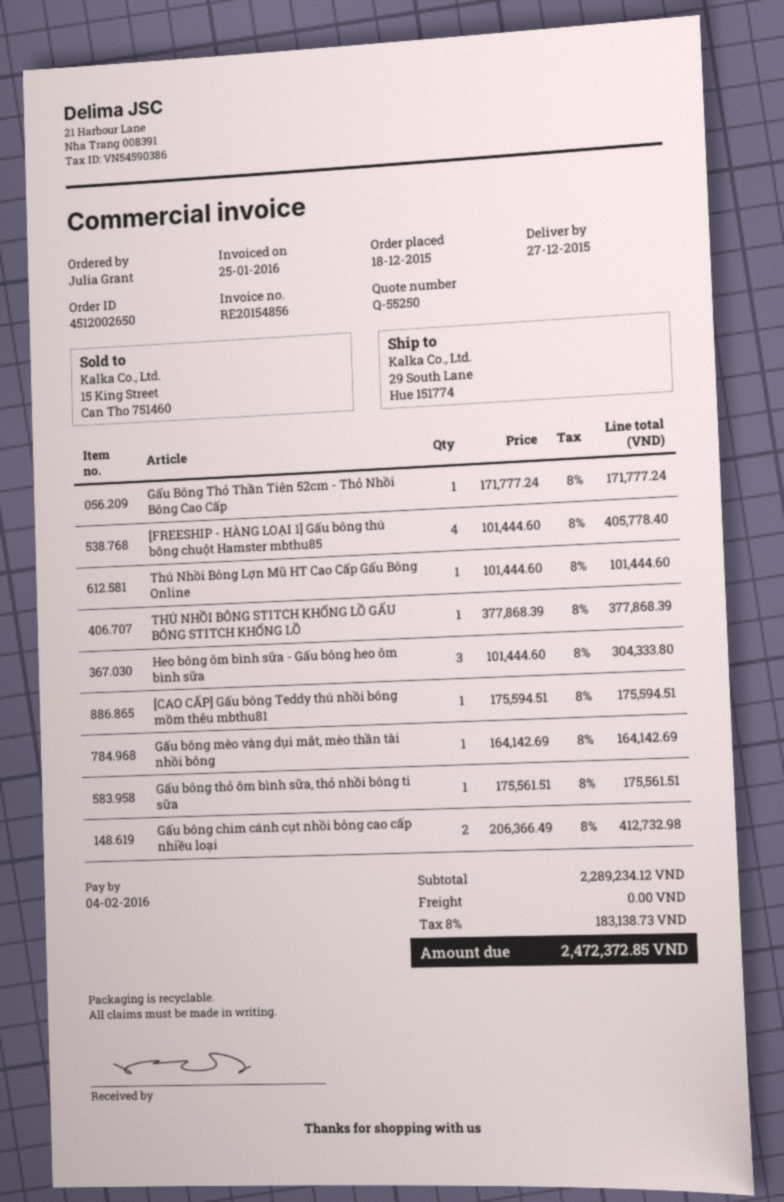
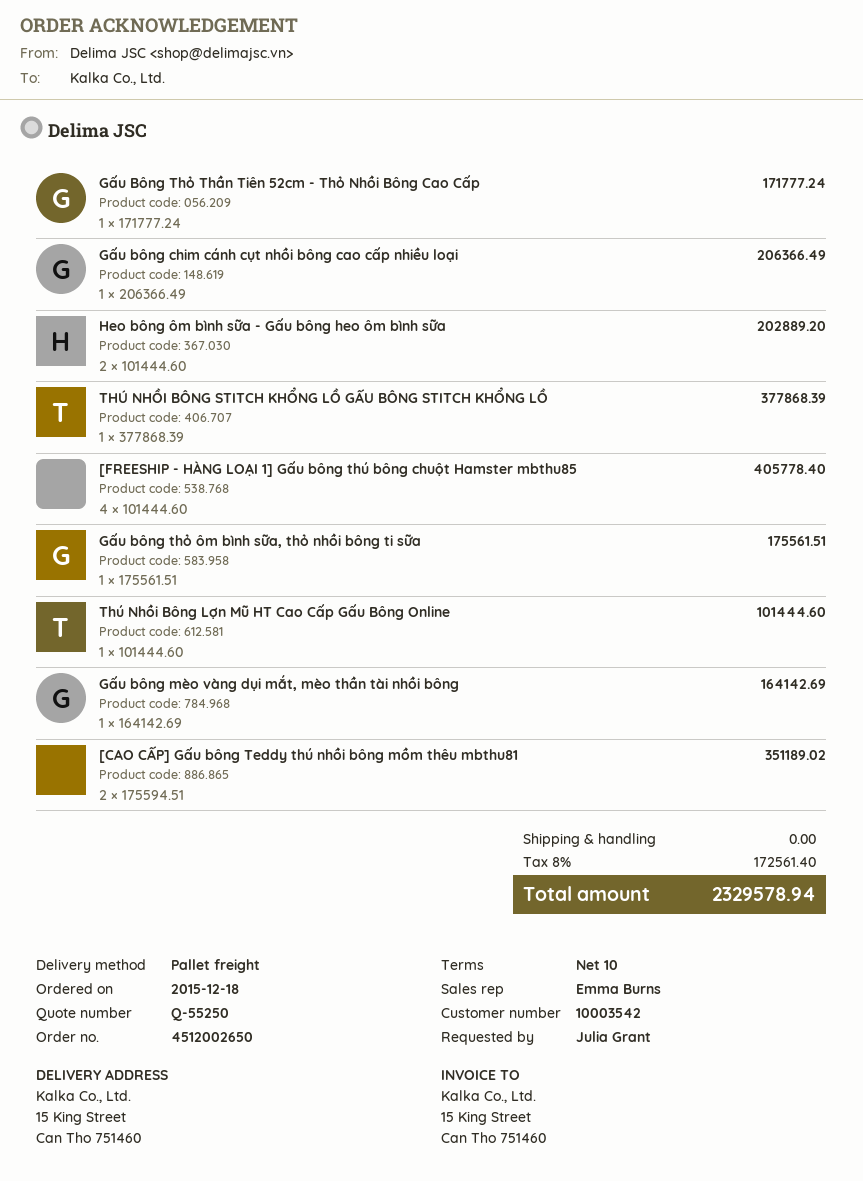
ship to: 29 South Lane, Hue 151774 -> 15 King Street, Can Tho 751460
Heo bông ôm bình sữa - Gấu bông heo ôm bình sữa: 3 x 101444.60 = 304333.80 -> 2 x 101444.60 = 202889.20
[CAO CẤP] Gấu bông Teddy thú nhồi bông mồm thêu mbthu81: 1 x 175594.51 = 175594.51 -> 2 x 175594.51 = 351189.02
Gấu bông chim cánh cụt nhồi bông cao cấp nhiều loại: 2 x 206366.49 = 412732.98 -> 1 x 206366.49 = 206366.49
tax: 8% = 183138.73 -> 8% = 172561.40
total: 2472372.85 -> 2329578.94

